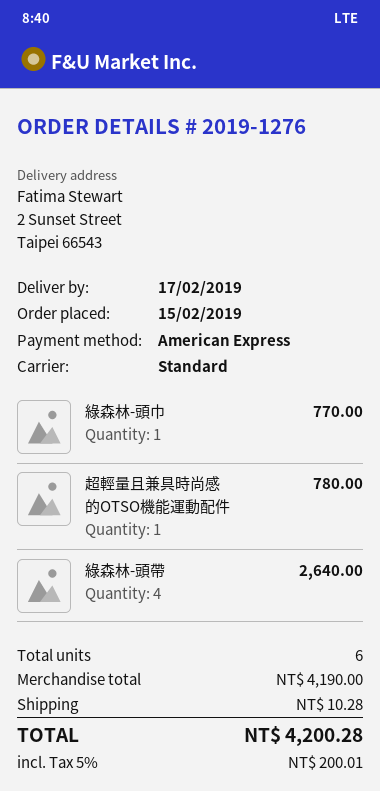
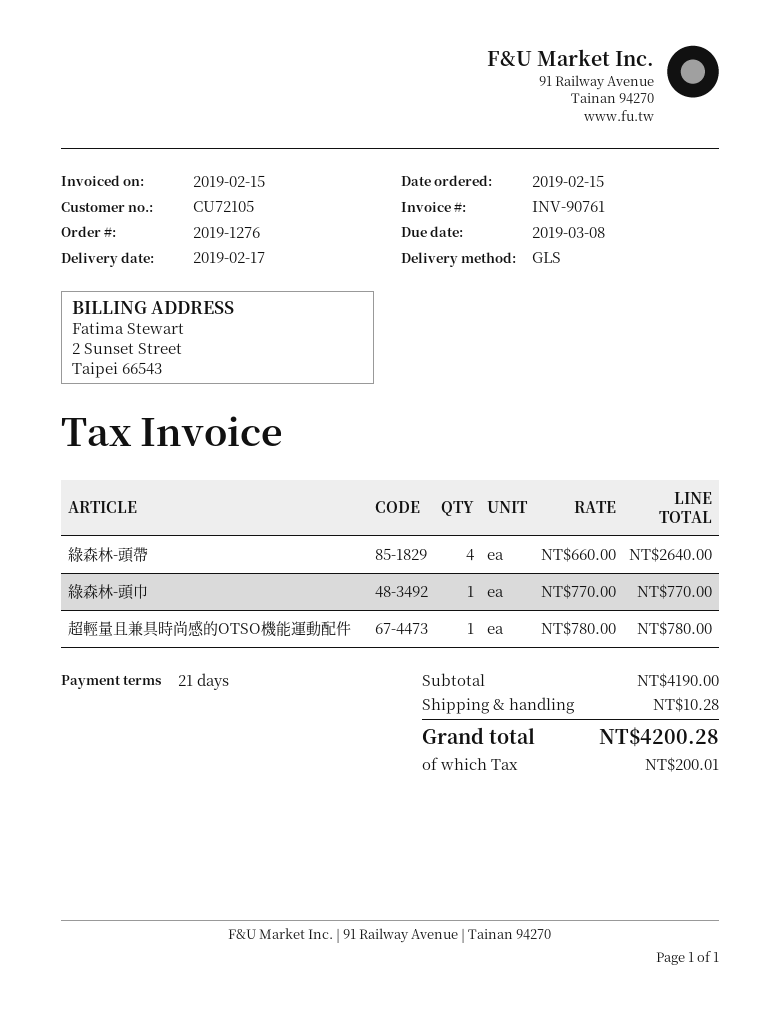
shipping method: standard -> GLS

